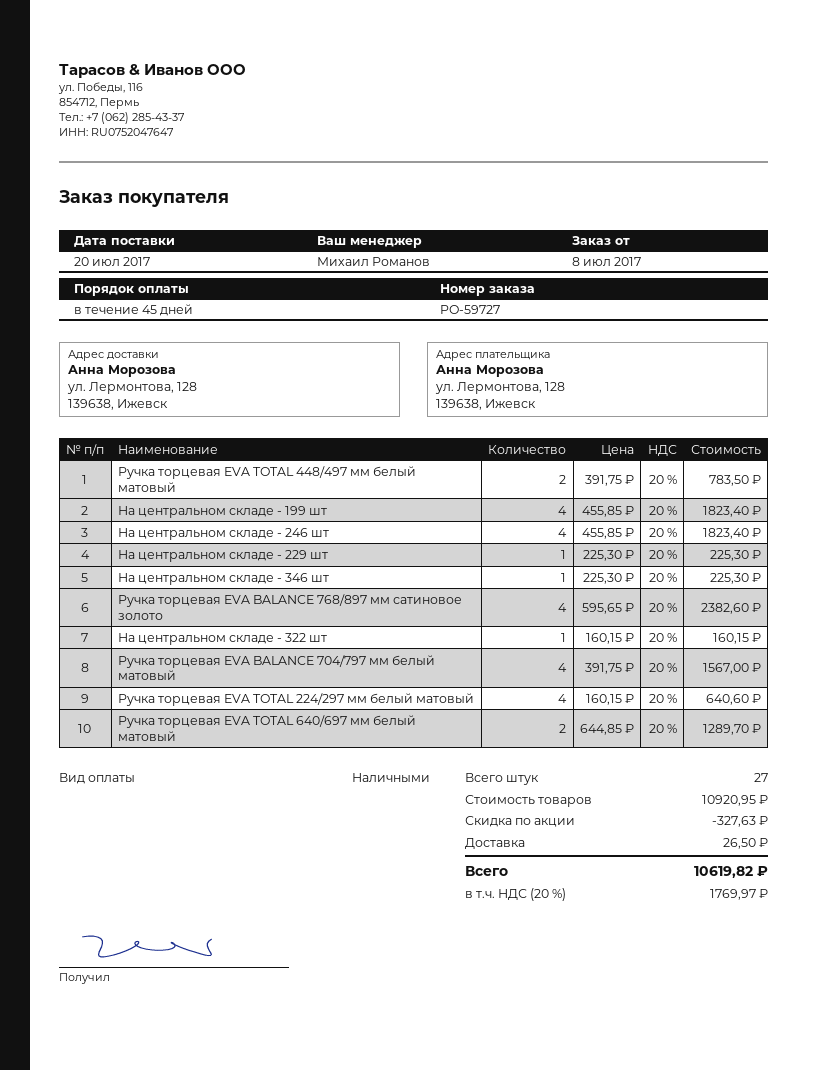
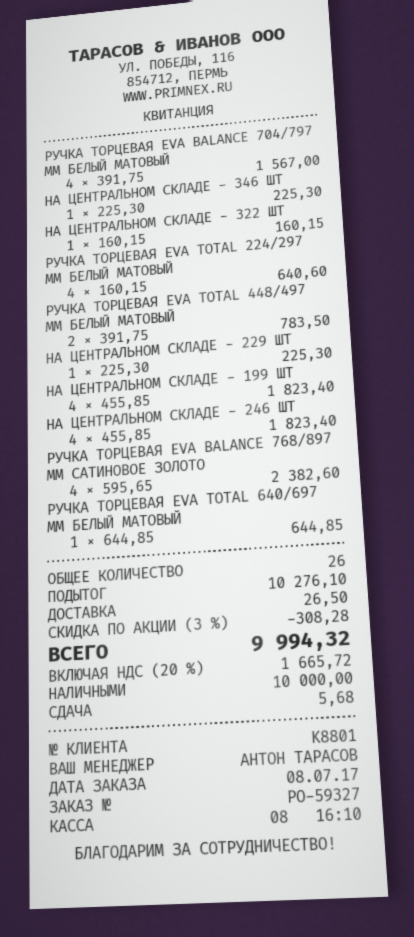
order number: PO-59727 -> PO-59327
sales rep: Михаил Романов -> АНТОН ТАРАСОВ
Ручка торцевая EVA TOTAL 640/697 мм белый матовый: 2 x 644.85 = 1289.70 -> 1 x 644.85 = 644.85
total quantity: 27 -> 26
subtotal: 10920.95 -> 10276.10
discount: 327.63 -> 308.28
tax: 20% = 1769.97 -> 20% = 1665.72
total: 10619.82 -> 9994.32

